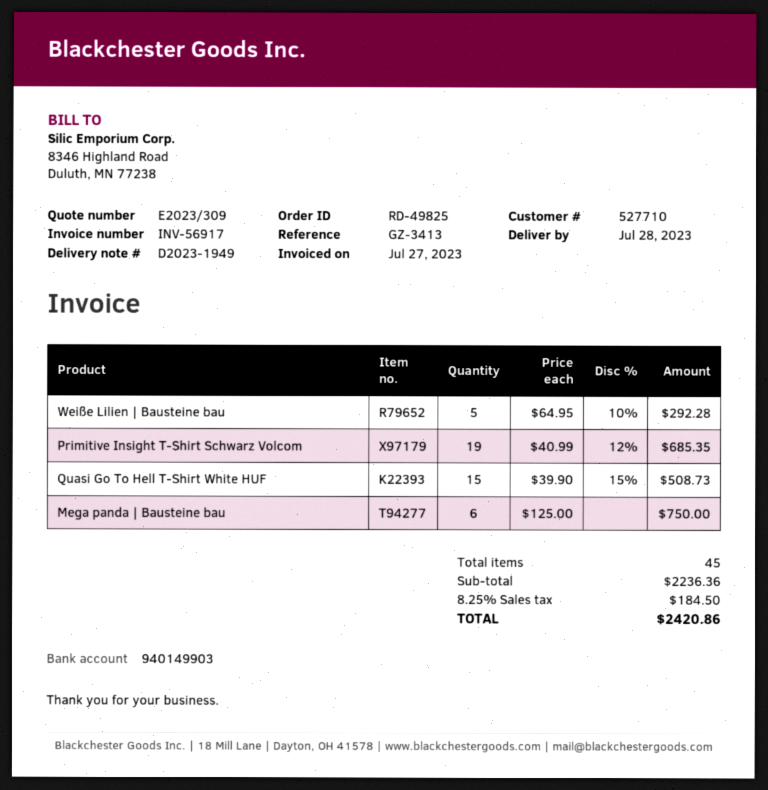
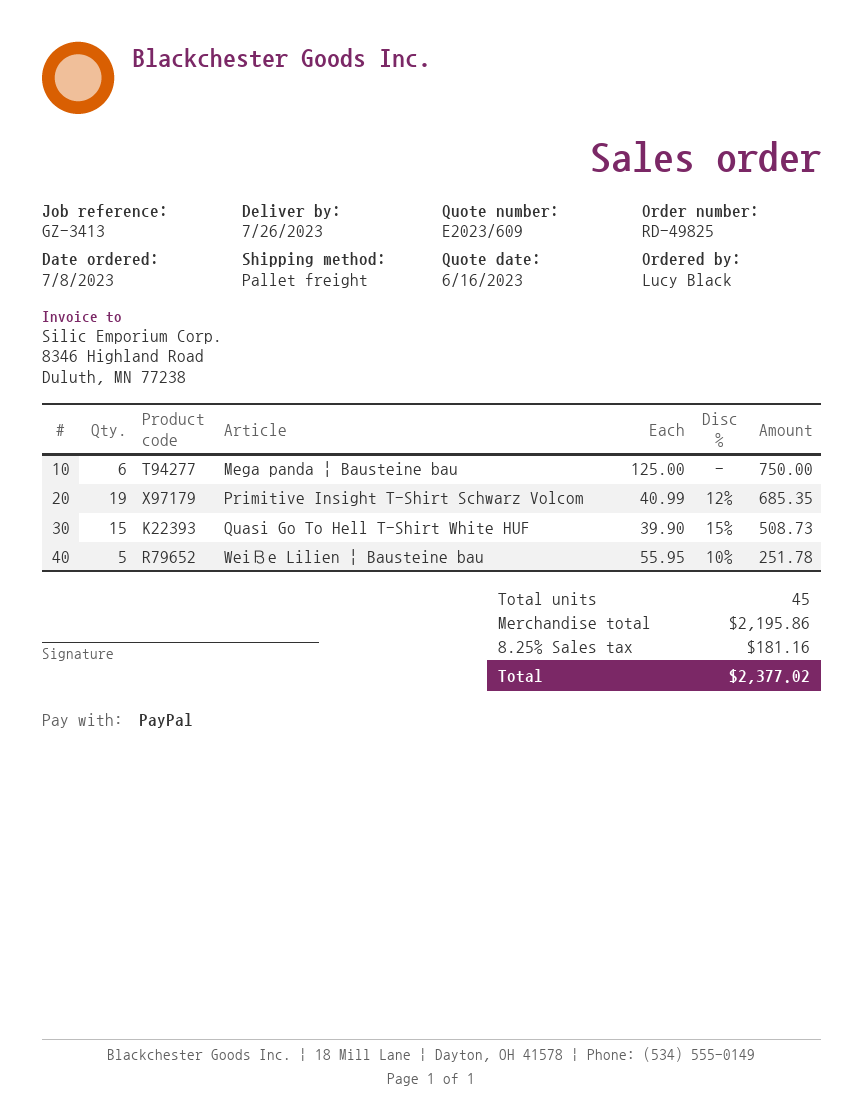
quote number: E2023/309 -> E2023/609
delivery date: 2023-07-28 -> 2023-07-26
Weiße Lilien | Bausteine bau: 5 x 64.95 - 10% = 292.28 -> 5 x 55.95 - 10% = 251.78
subtotal: 2236.36 -> 2195.86
tax: 8.25% = 184.50 -> 8.25% = 181.16
total: 2420.86 -> 2377.02

